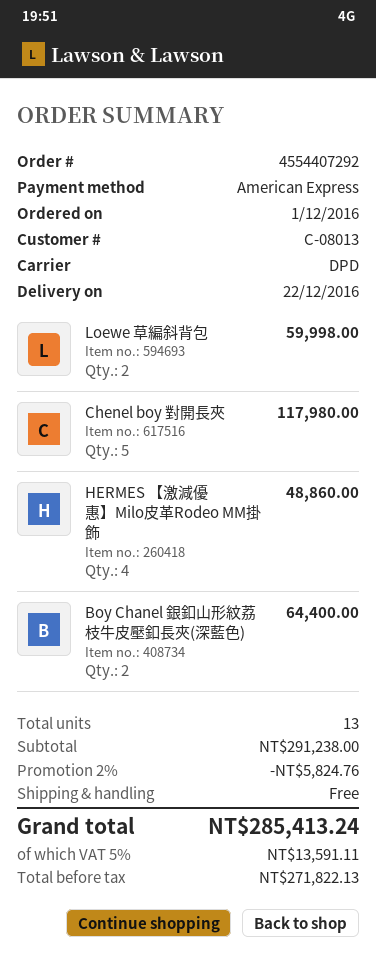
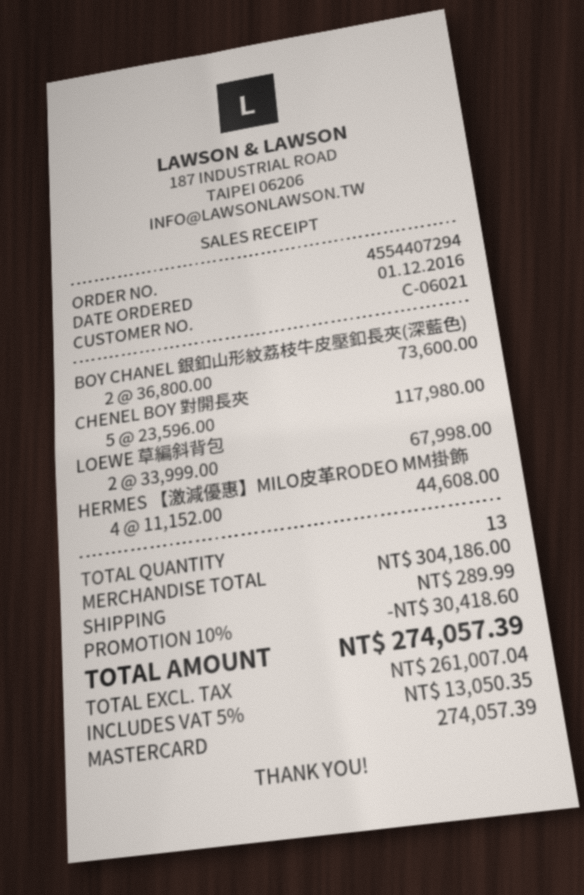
order number: 4554407292 -> 4554407294
customer number: C-08013 -> C-06021
payment method: American Express -> Mastercard
Loewe 草編斜背包: 2 for 59998.00 -> 2 for 67998.00
HERMES 【激減優惠】Milo皮革Rodeo MM掛飾: 4 for 48860.00 -> 4 for 44608.00
Boy Chanel 銀釦山形紋荔枝牛皮壓釦長夾(深藍色): 2 for 64400.00 -> 2 for 73600.00
subtotal: 291238.00 -> 304186.00
discount: 2% = 5824.76 -> 10% = 30418.60
shipping: 0.00 -> 289.99
net: 271822.13 -> 261007.04
tax: 5% = 13591.11 -> 5% = 13050.35
total: 285413.24 -> 274057.39

